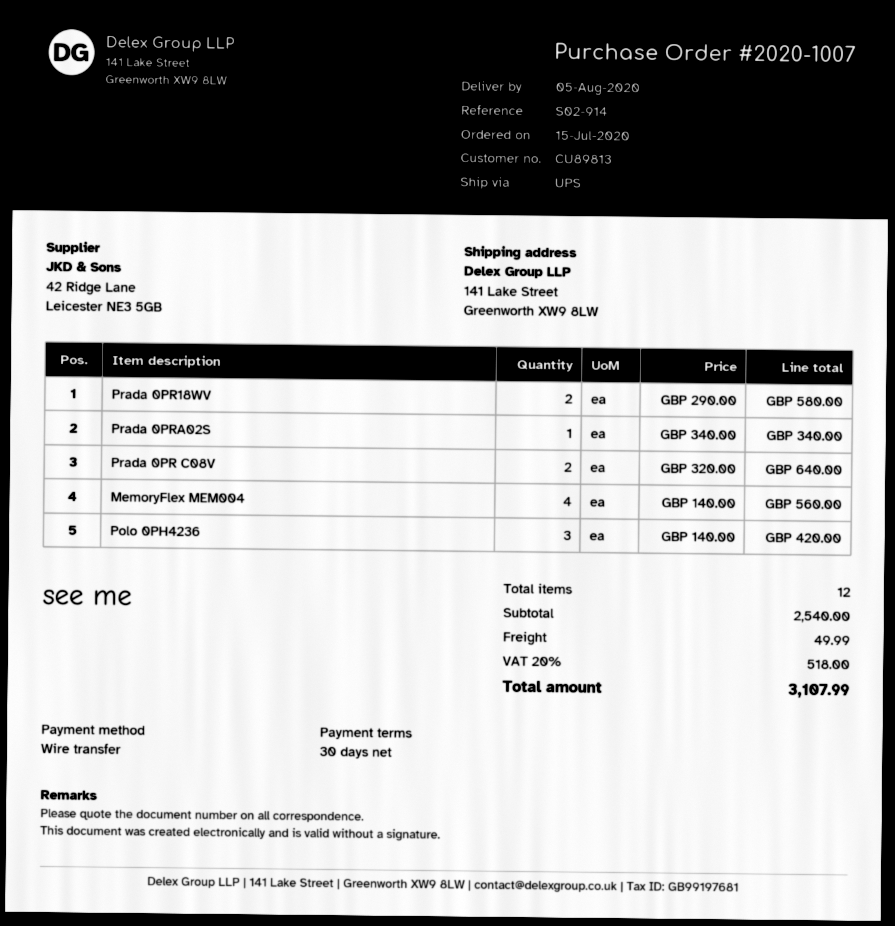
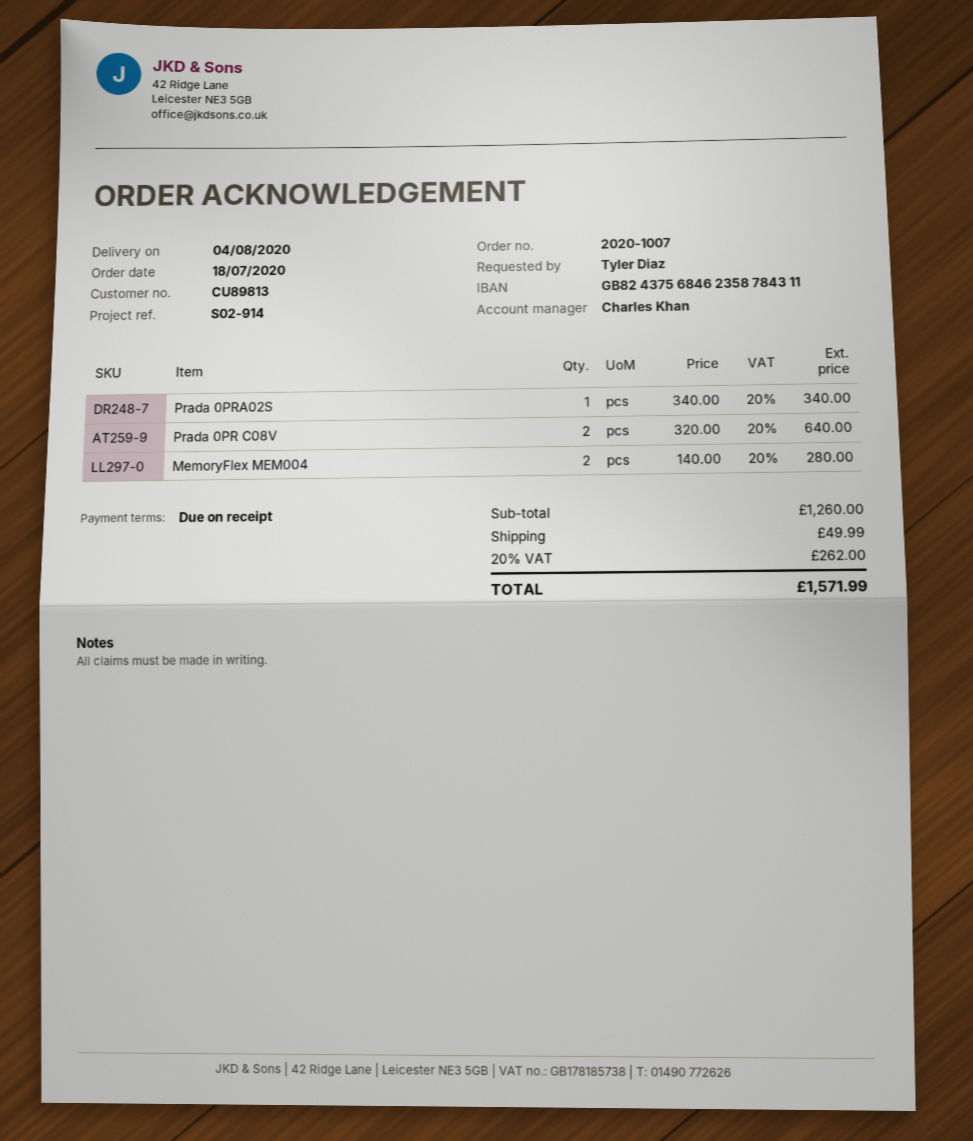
order date: 2020-07-15 -> 2020-07-18
delivery date: 2020-08-05 -> 2020-08-04
payment terms: 30 days -> on receipt
Prada 0PR18WV: 2 x 290.00 = 580.00 -> none
MemoryFlex MEM004: 4 x 140.00 = 560.00 -> 2 x 140.00 = 280.00
Polo 0PH4236: 3 x 140.00 = 420.00 -> none
subtotal: 2540.00 -> 1260.00
tax: 20% = 518.00 -> 20% = 262.00
total: 3107.99 -> 1571.99

